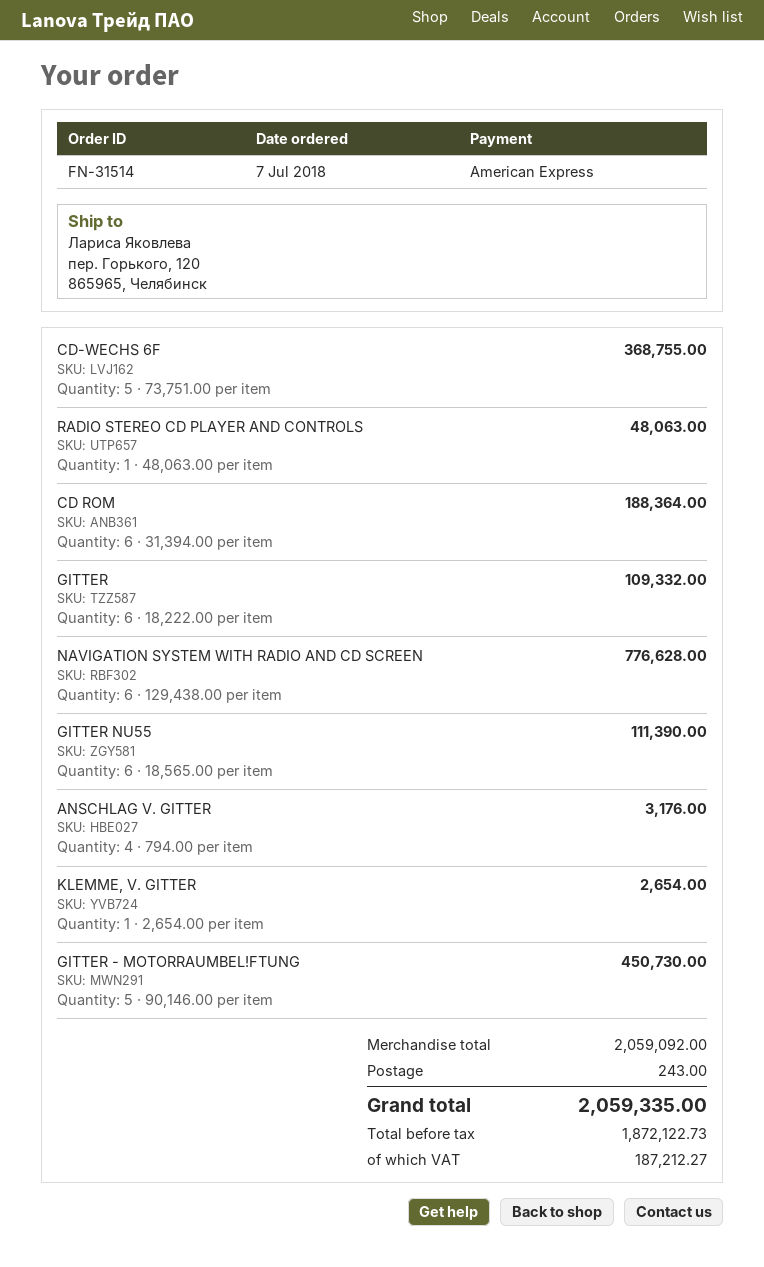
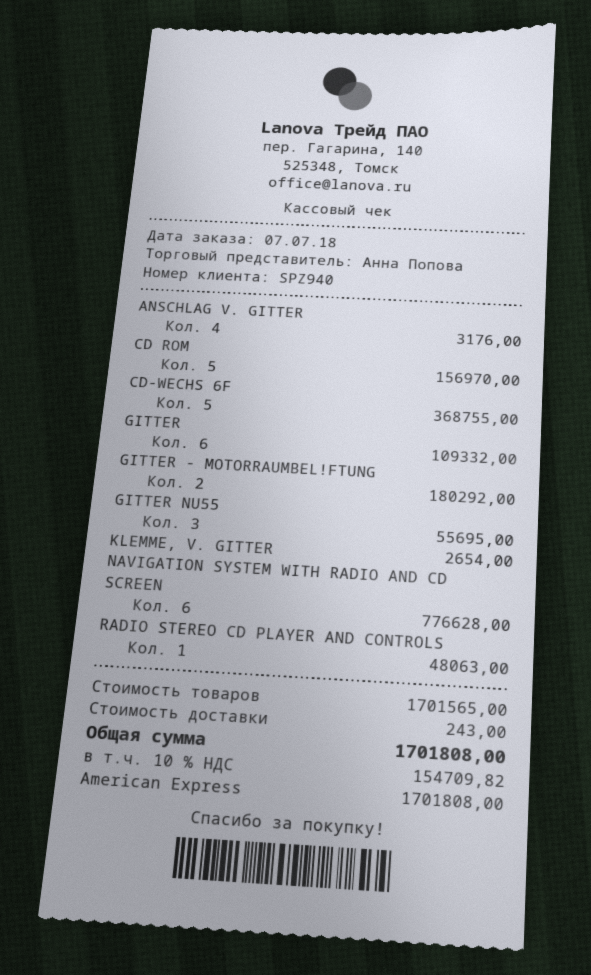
CD ROM: 6 for 188364.00 -> 5 for 156970.00
GITTER NU55: 6 for 111390.00 -> 3 for 55695.00
GITTER - MOTORRAUMBEL!FTUNG: 5 for 450730.00 -> 2 for 180292.00
subtotal: 2059092.00 -> 1701565.00
tax: 187212.27 -> 154709.82
total: 2059335.00 -> 1701808.00

